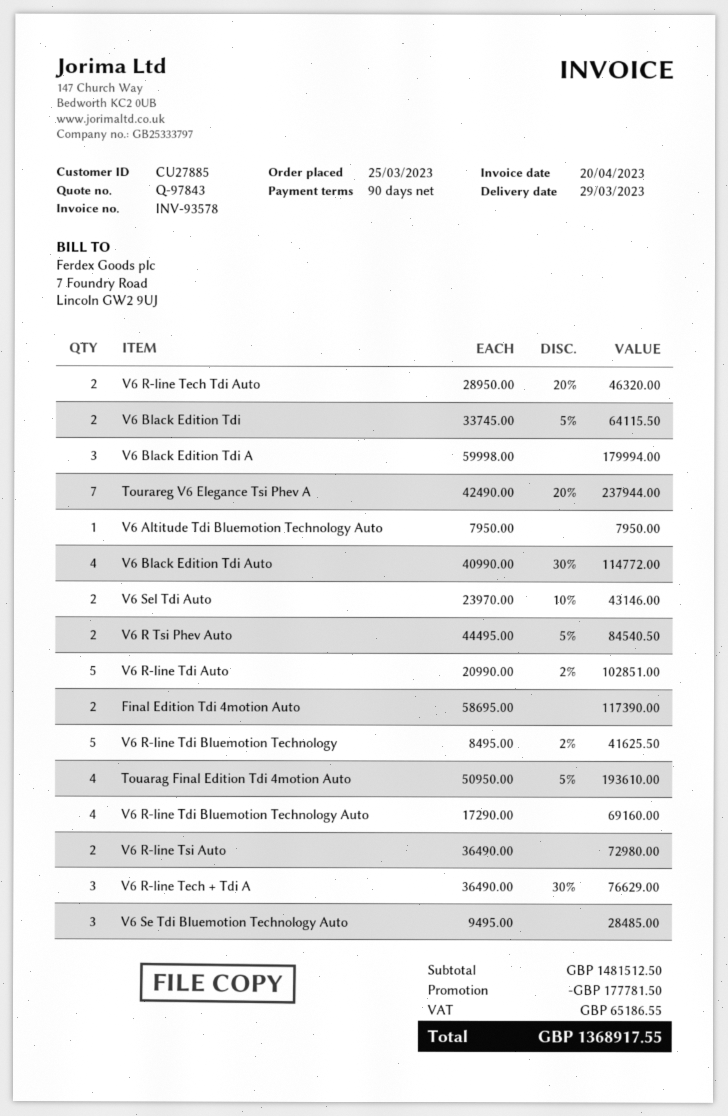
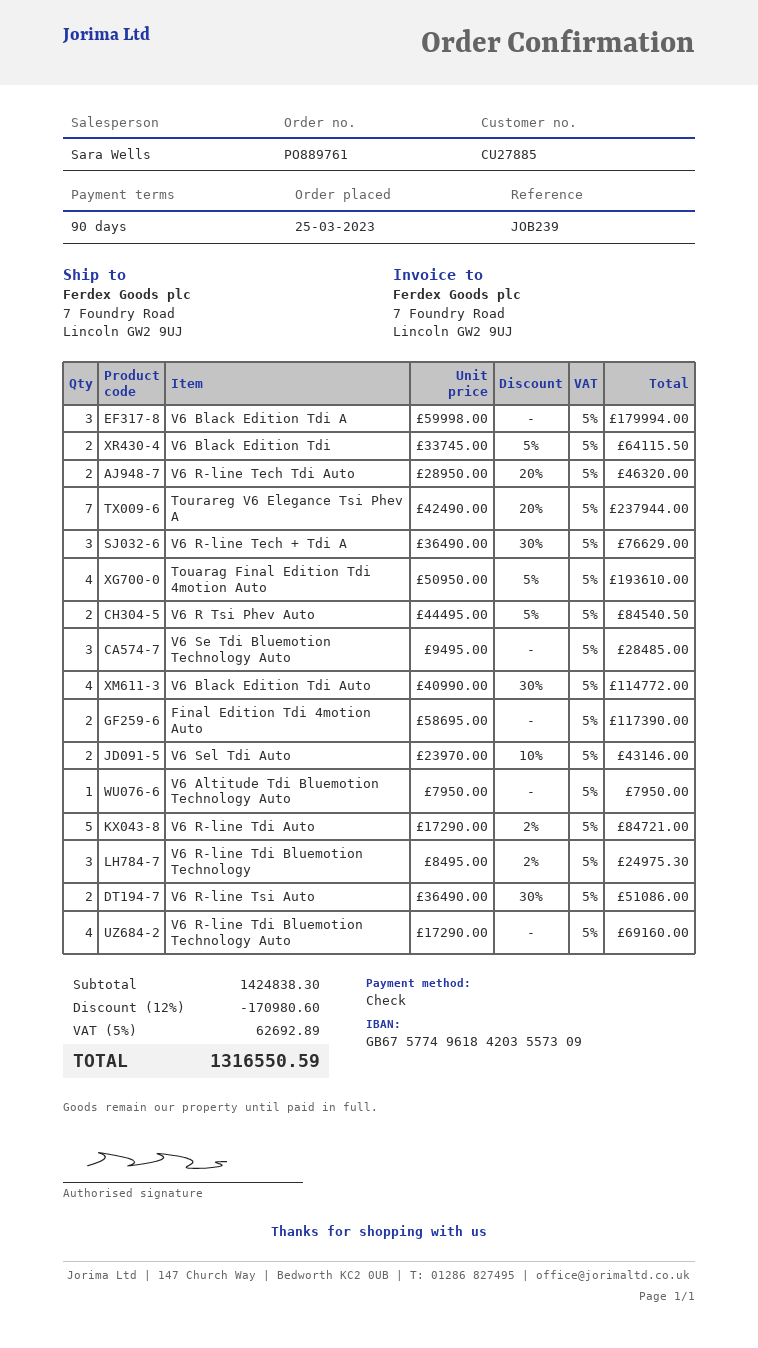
V6 R-line Tdi Auto: 5 x 20990.00 - 2% = 102851.00 -> 5 x 17290.00 - 2% = 84721.00
V6 R-line Tdi Bluemotion Technology: 5 x 8495.00 - 2% = 41625.50 -> 3 x 8495.00 - 2% = 24975.30
V6 R-line Tsi Auto: 2 x 36490.00 = 72980.00 -> 2 x 36490.00 - 30% = 51086.00
subtotal: 1481512.50 -> 1424838.30
discount: 177781.50 -> 170980.60
tax: 65186.55 -> 62692.89
total: 1368917.55 -> 1316550.59

